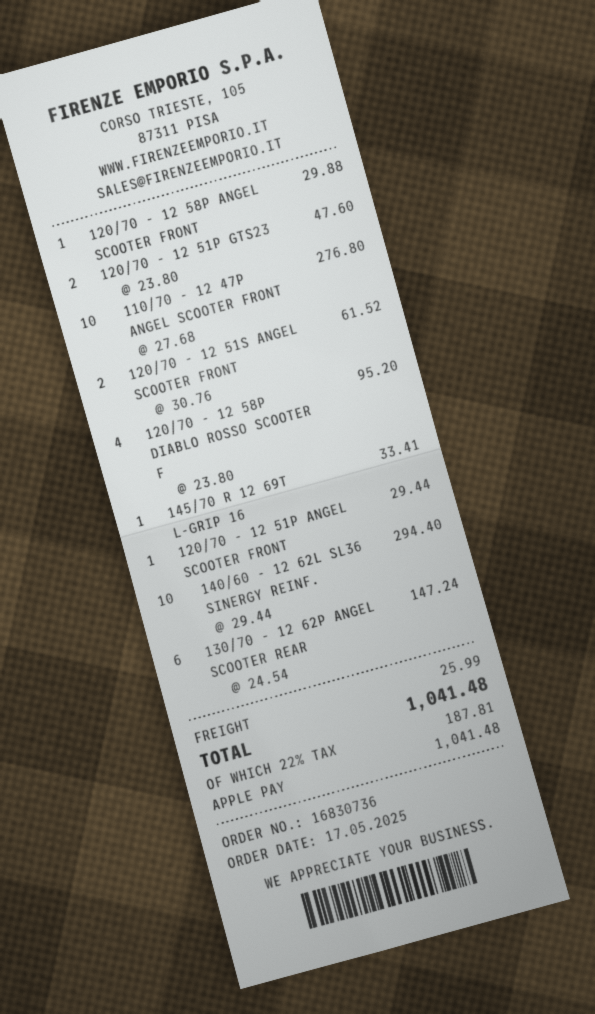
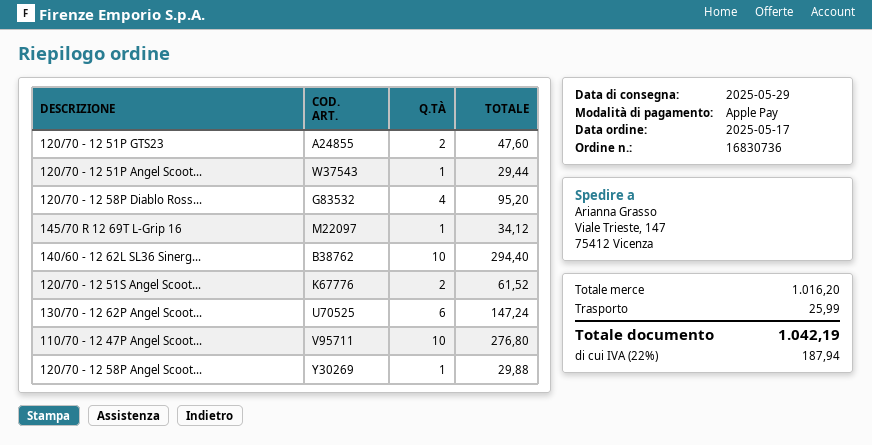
145/70 R 12 69T L-GRIP 16: 1 for 33.41 -> 1 for 34.12
tax: 22% = 187.81 -> 22% = 187.94
total: 1041.48 -> 1042.19

